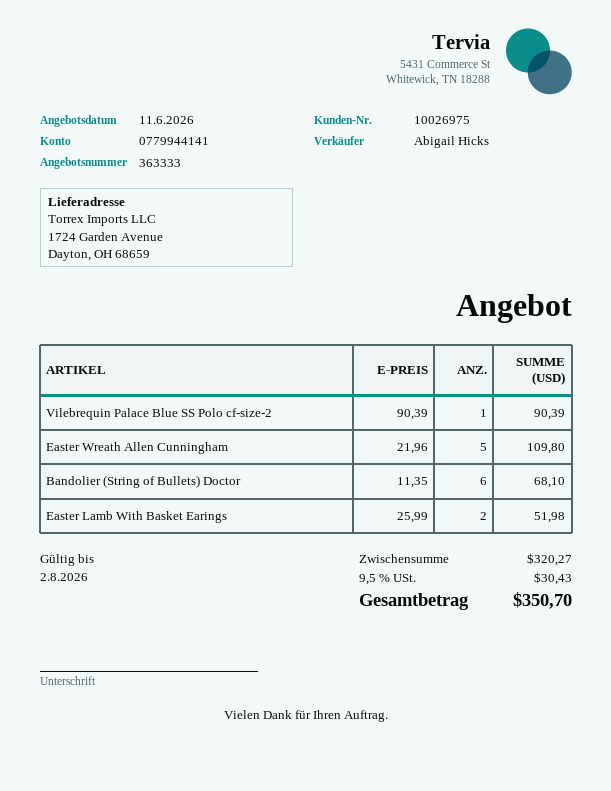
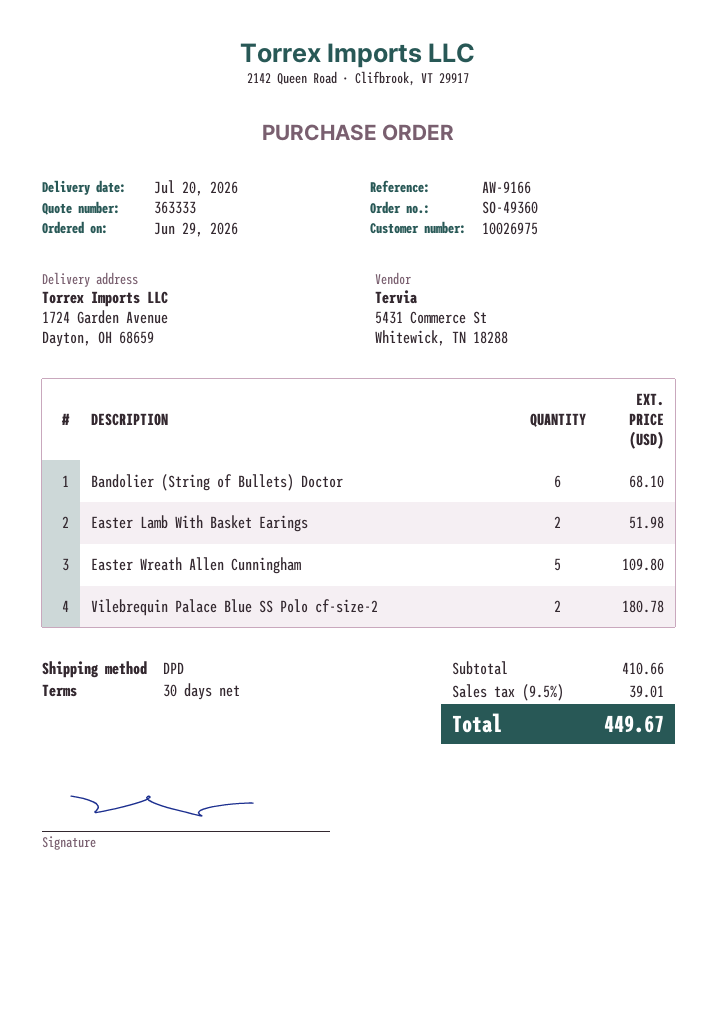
Vilebrequin Palace Blue SS Polo cf-size-2: 1 for 90.39 -> 2 for 180.78
subtotal: 320.27 -> 410.66
tax: 9.5% = 30.43 -> 9.5% = 39.01
total: 350.70 -> 449.67

